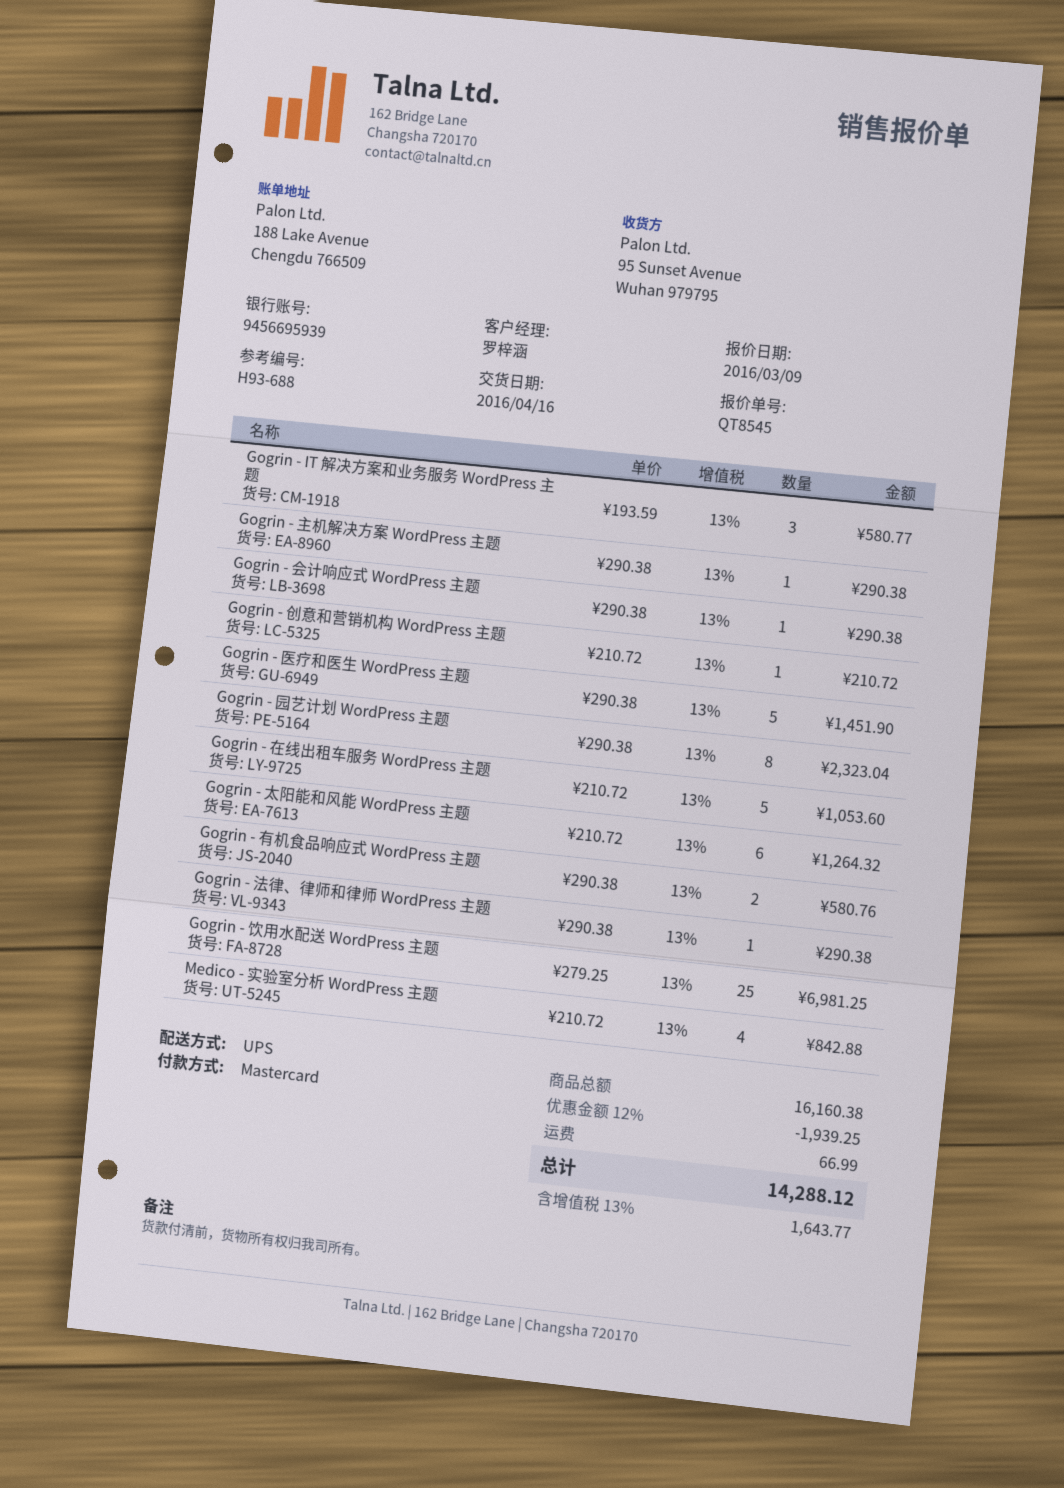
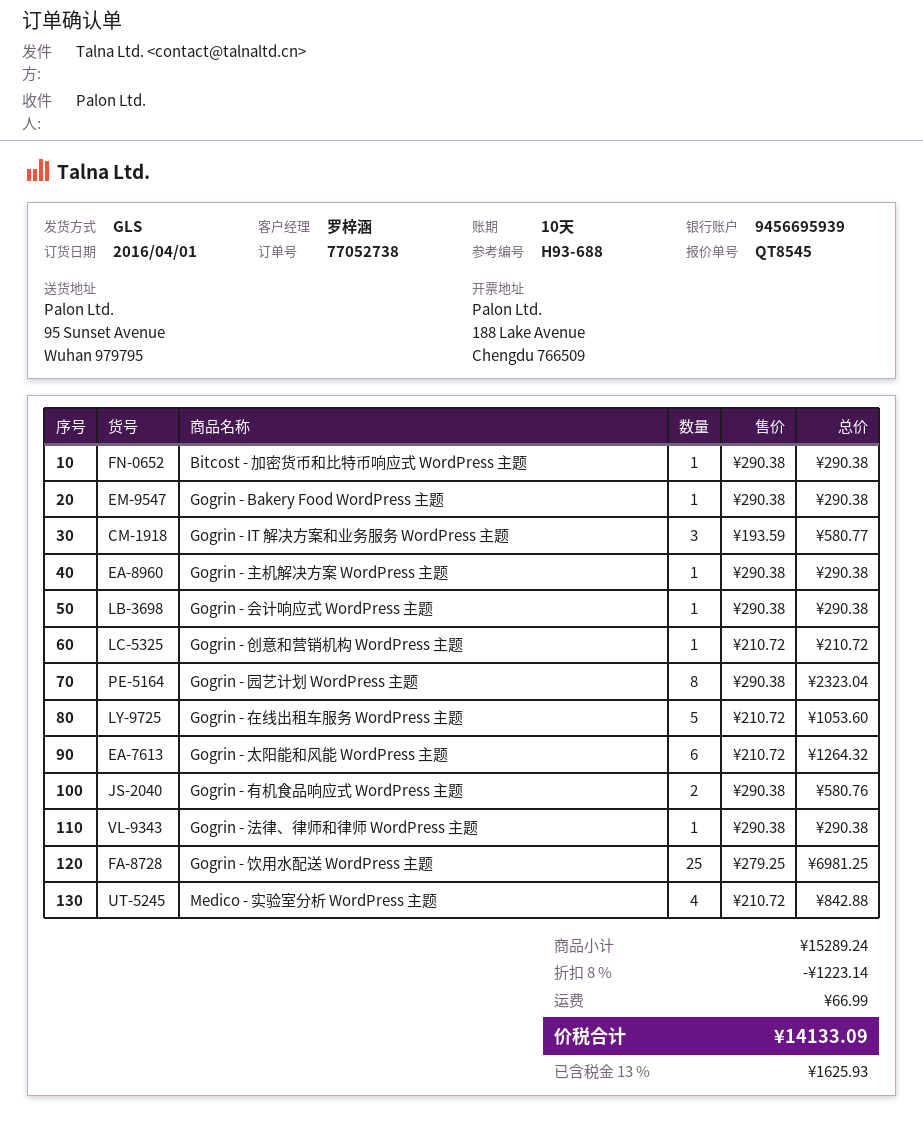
shipping method: UPS -> GLS
Gogrin - 医疗和医生 WordPress 主题: 5 x 290.38 = 1451.90 -> none
Bitcost - 加密货币和比特币响应式 WordPress 主题: none -> 1 x 290.38 = 290.38
Gogrin - Bakery Food WordPress 主题: none -> 1 x 290.38 = 290.38
subtotal: 16160.38 -> 15289.24
discount: 12% = 1939.25 -> 8% = 1223.14
tax: 13% = 1643.77 -> 13% = 1625.93
total: 14288.12 -> 14133.09

